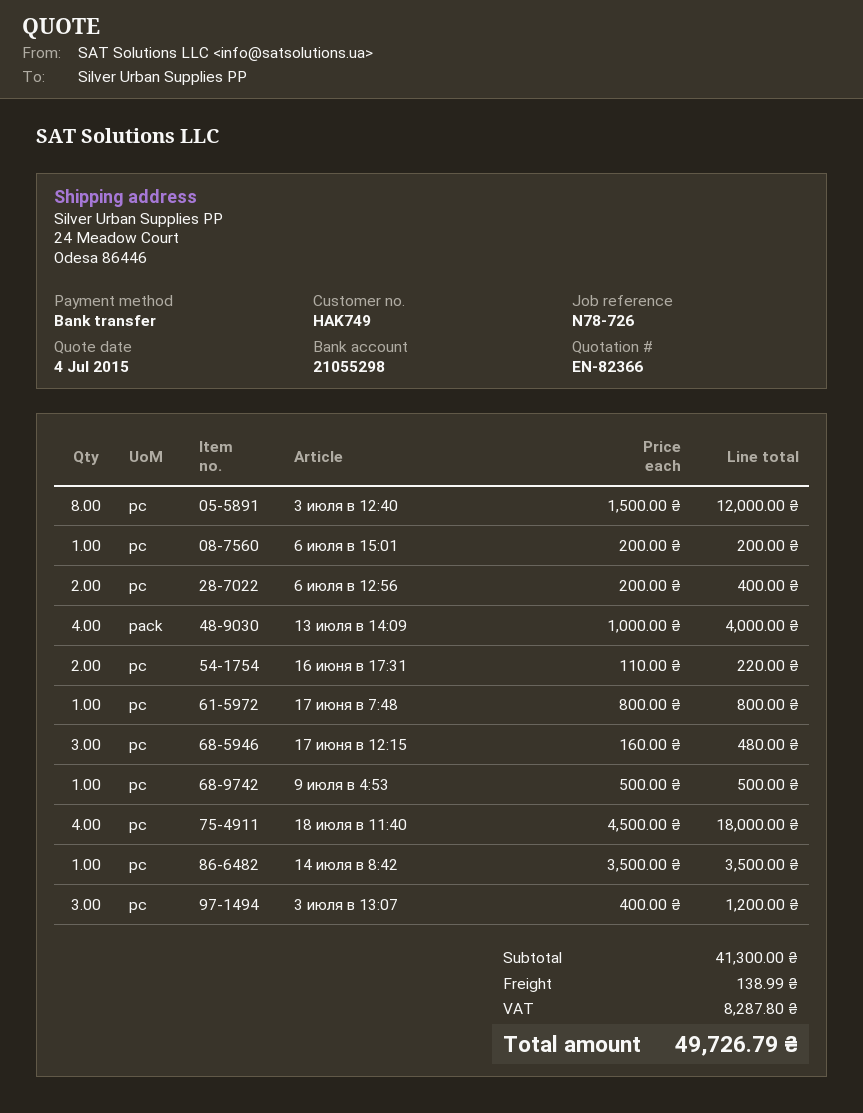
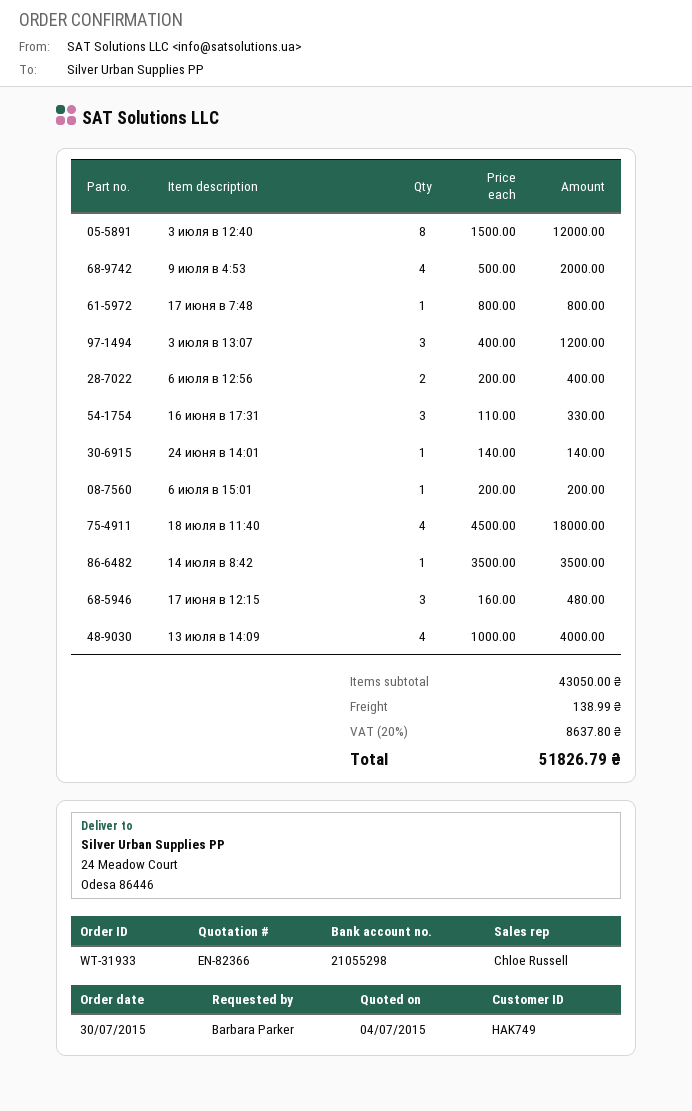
16 июня в 17:31: 2 x 110.00 = 220.00 -> 3 x 110.00 = 330.00
9 июля в 4:53: 1 x 500.00 = 500.00 -> 4 x 500.00 = 2000.00
24 июня в 14:01: none -> 1 x 140.00 = 140.00
subtotal: 41300.00 -> 43050.00
tax: 8287.80 -> 8637.80
total: 49726.79 -> 51826.79

